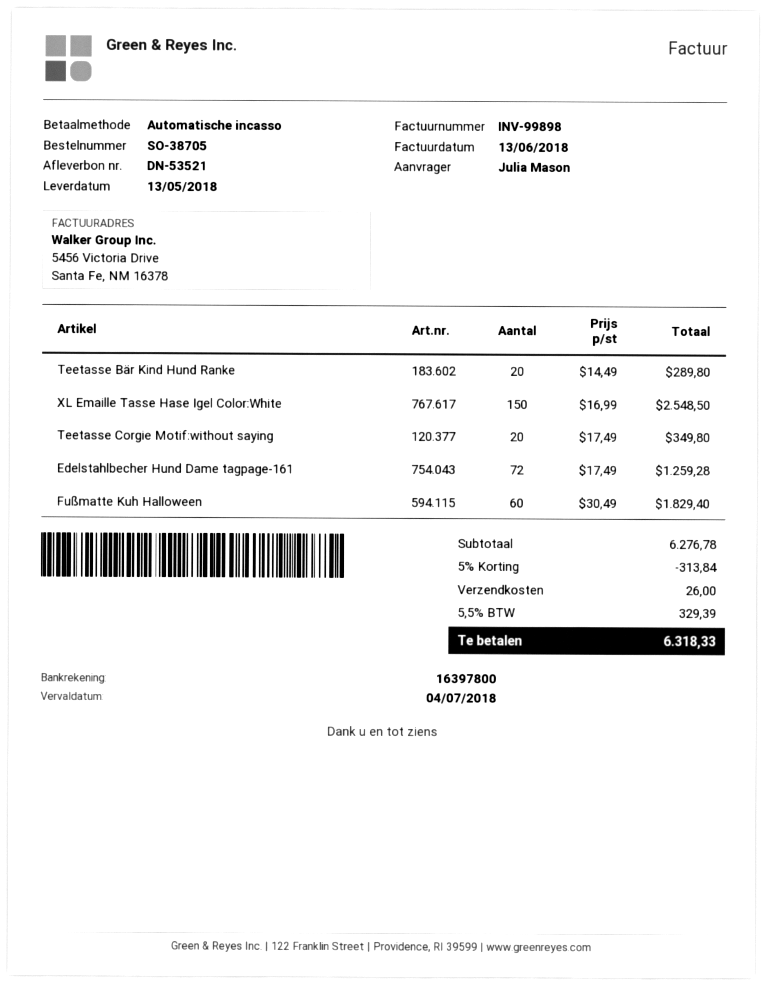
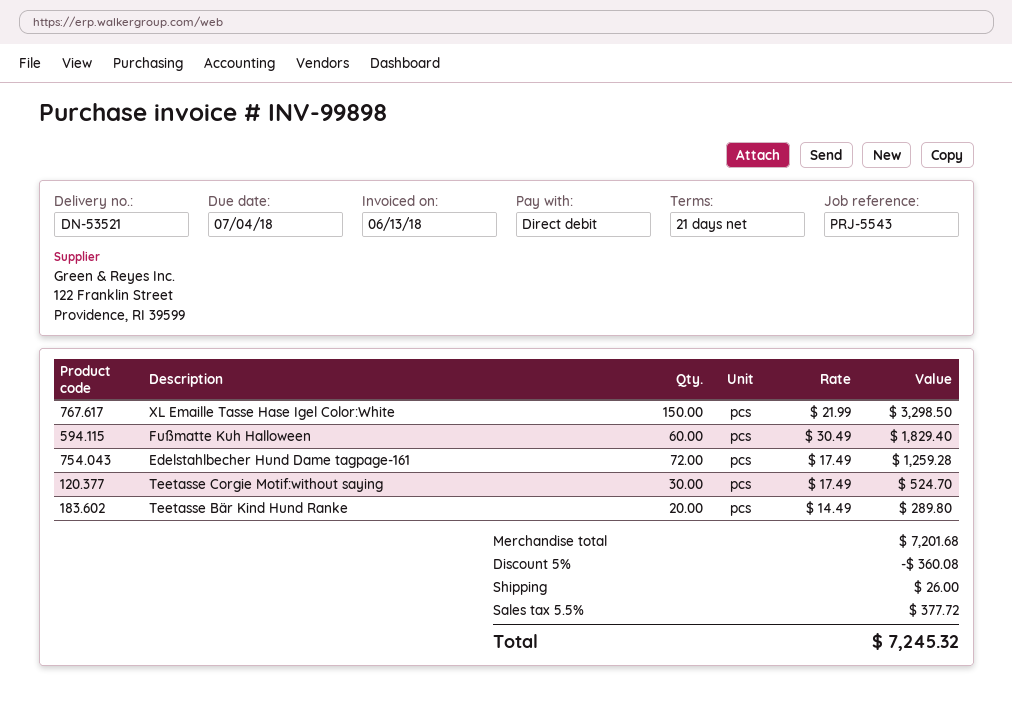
XL Emaille Tasse Hase Igel Color:White: 150 x 16.99 = 2548.50 -> 150 x 21.99 = 3298.50
Teetasse Corgie Motif:without saying: 20 x 17.49 = 349.80 -> 30 x 17.49 = 524.70
subtotal: 6276.78 -> 7201.68
discount: 5% = 313.84 -> 5% = 360.08
tax: 5.5% = 329.39 -> 5.5% = 377.72
total: 6318.33 -> 7245.32

